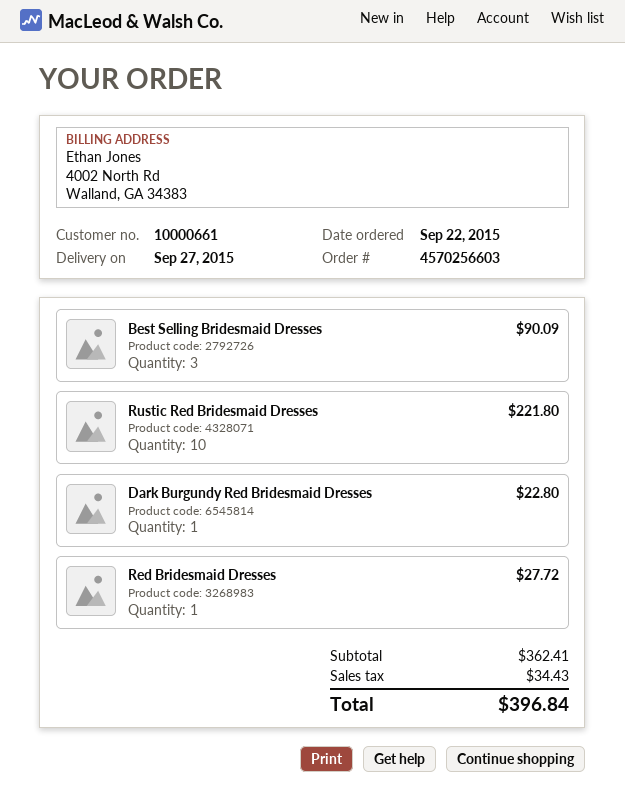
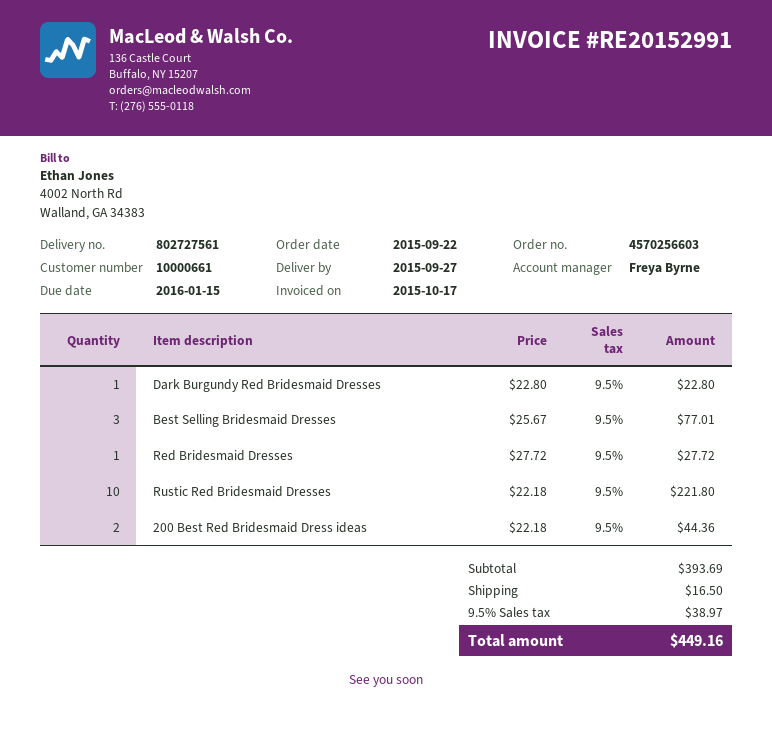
Best Selling Bridesmaid Dresses: 3 for 90.09 -> 3 for 77.01
200 Best Red Bridesmaid Dress ideas: none -> 2 for 44.36
subtotal: 362.41 -> 393.69
shipping: none -> 16.50
tax: 34.43 -> 38.97
total: 396.84 -> 449.16

